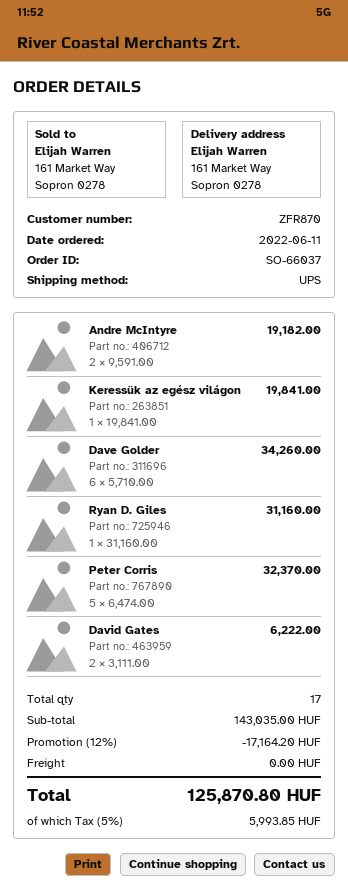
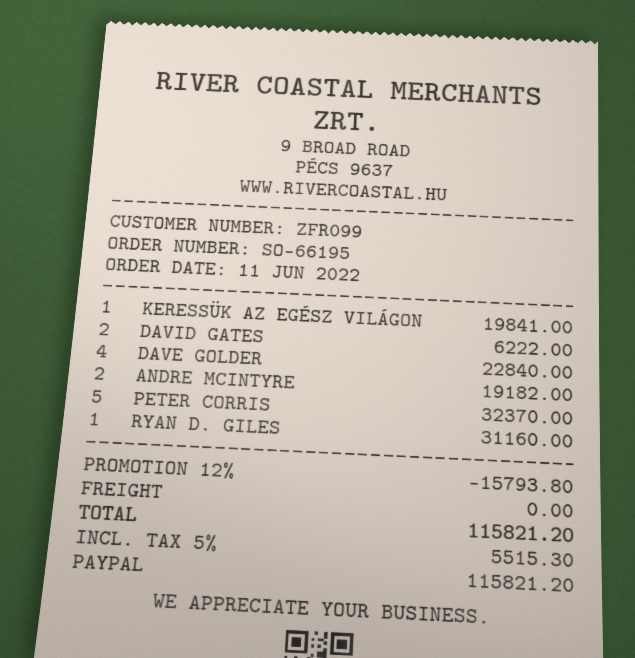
order number: SO-66037 -> SO-66195
customer number: ZFR870 -> ZFR099
Dave Golder: 6 for 34260.00 -> 4 for 22840.00
discount: 12% = 17164.20 -> 12% = 15793.80
tax: 5% = 5993.85 -> 5% = 5515.30
total: 125870.80 -> 115821.20

